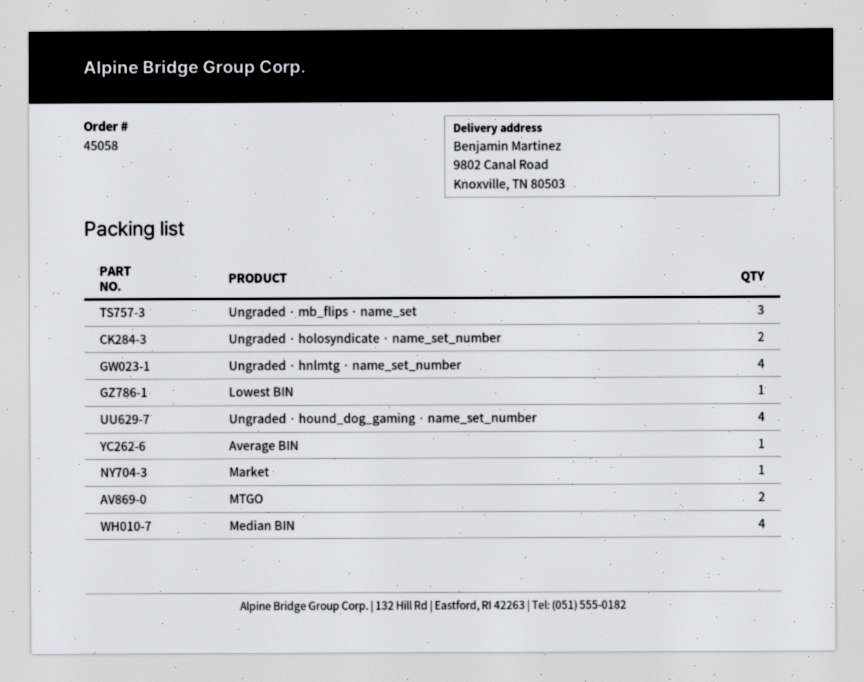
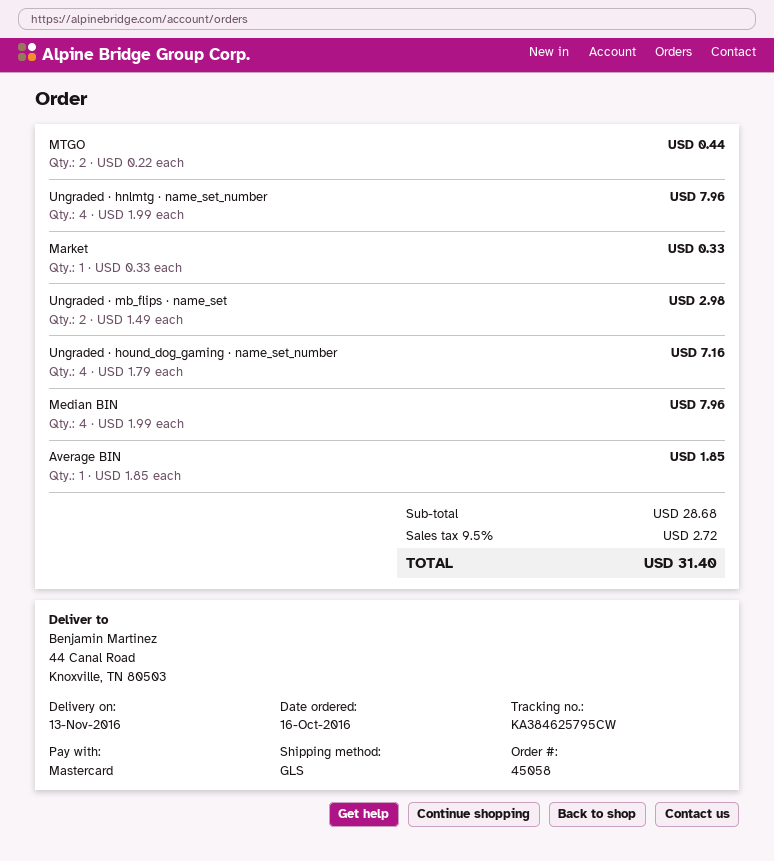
ship to: 9802 Canal Road, Knoxville, TN 80503 -> 44 Canal Road, Knoxville, TN 80503
Ungraded · mb_flips · name_set: 3 -> 2
Ungraded · holosyndicate · name_set_number: 2 -> none
Lowest BIN: 1 -> none

